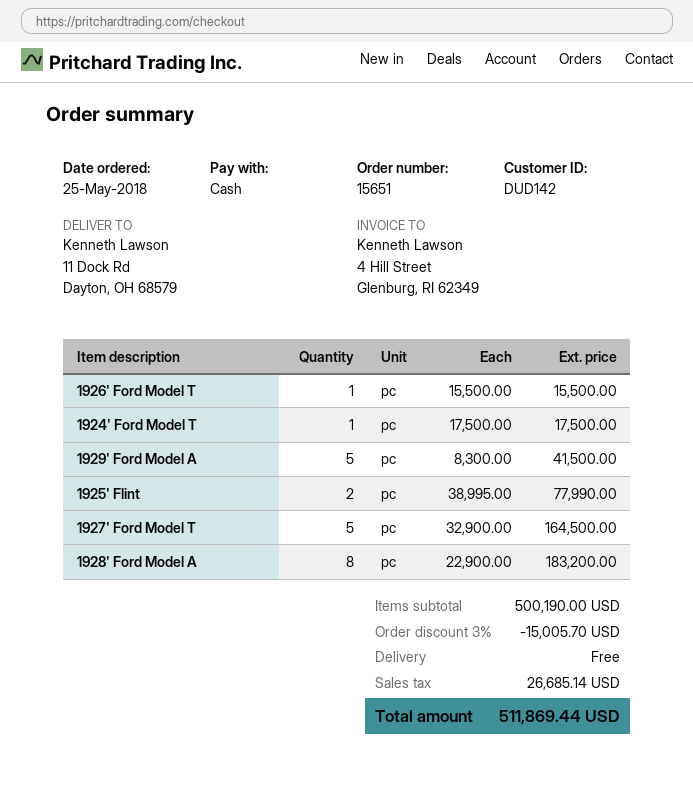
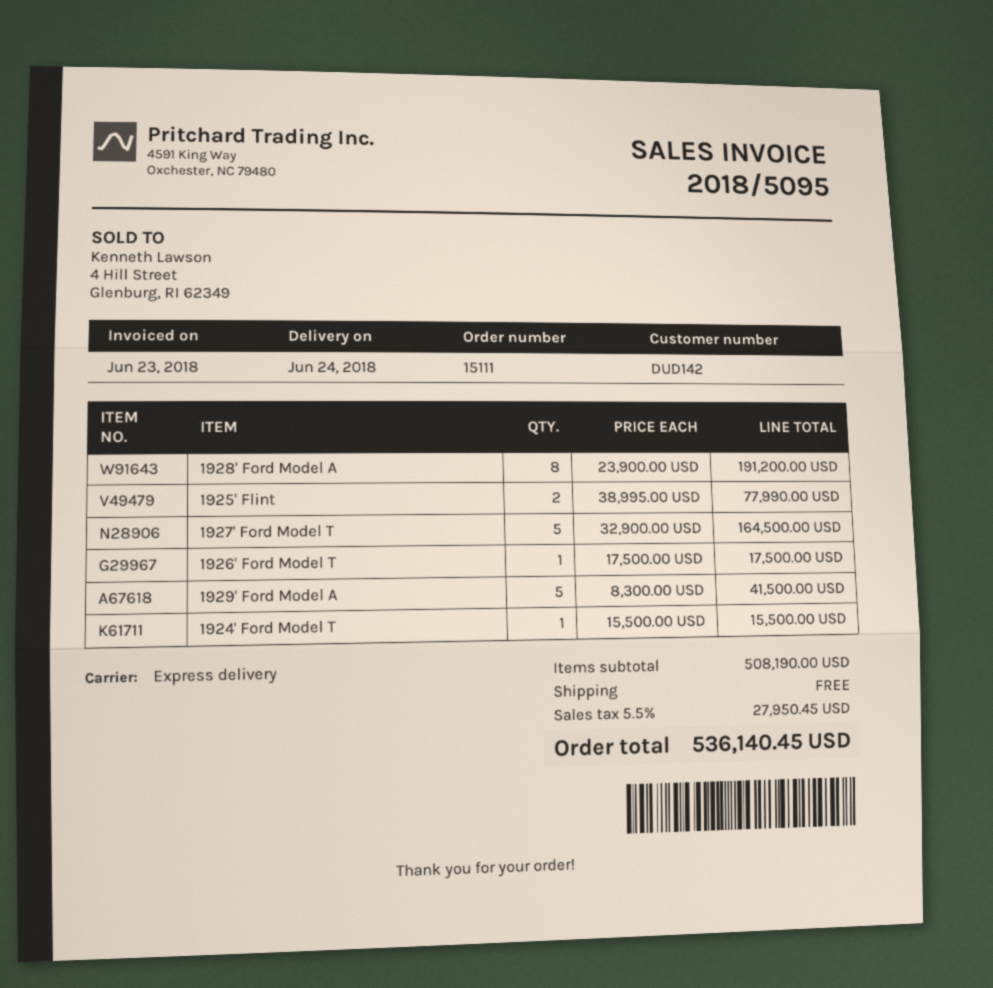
order number: 15651 -> 15111
1926' Ford Model T: 1 x 15500.00 = 15500.00 -> 1 x 17500.00 = 17500.00
1924' Ford Model T: 1 x 17500.00 = 17500.00 -> 1 x 15500.00 = 15500.00
1928' Ford Model A: 8 x 22900.00 = 183200.00 -> 8 x 23900.00 = 191200.00
subtotal: 500190.00 -> 508190.00
discount: 3% = 15005.70 -> none
tax: 26685.14 -> 27950.45
total: 511869.44 -> 536140.45

